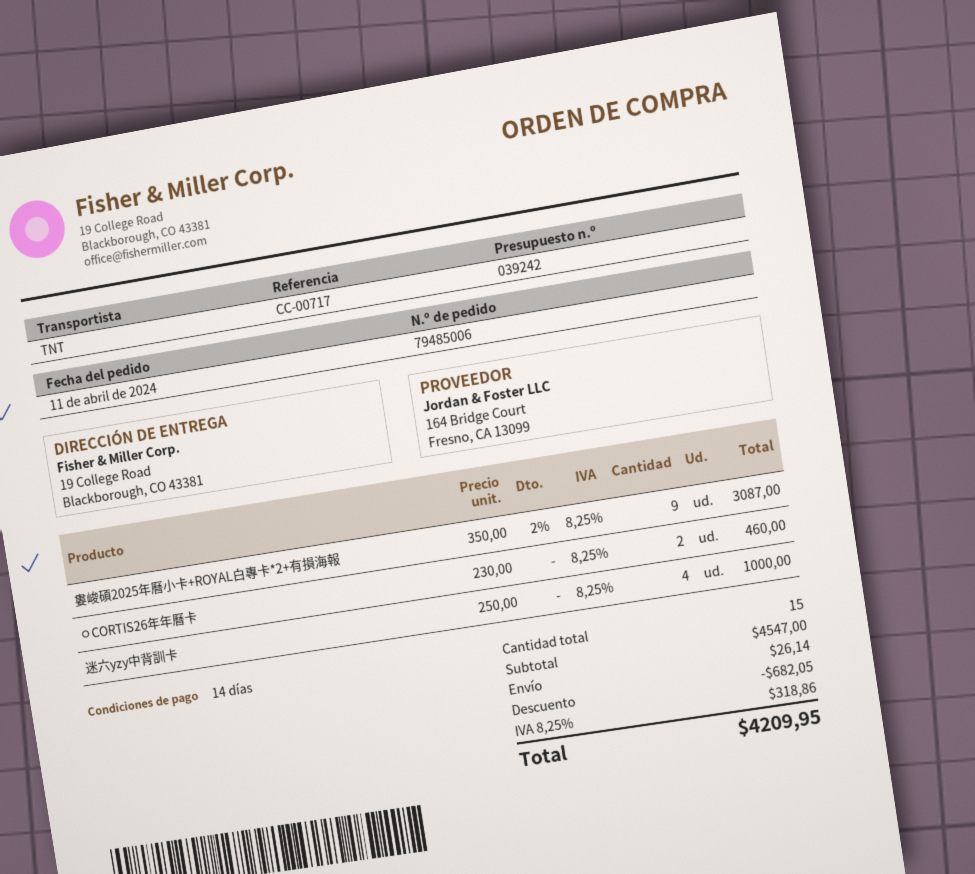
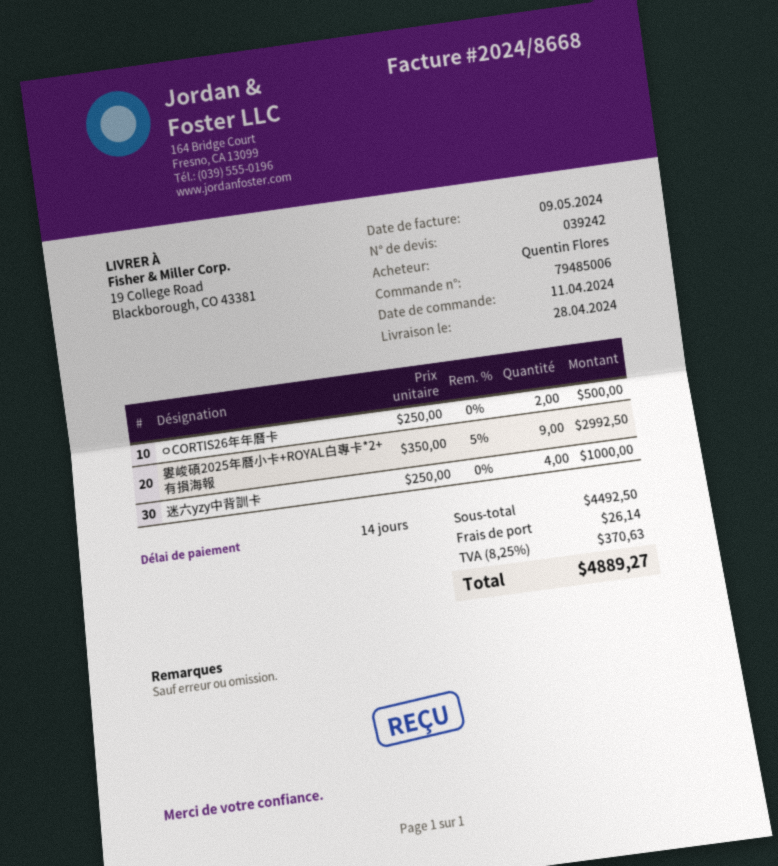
婁峻碩2025年曆小卡+ROYAL白專卡*2+有損海報: 9 x 350.00 - 2% = 3087.00 -> 9 x 350.00 - 5% = 2992.50
ㅇCORTIS26年年曆卡: 2 x 230.00 = 460.00 -> 2 x 250.00 = 500.00
subtotal: 4547.00 -> 4492.50
discount: 682.05 -> none
tax: 8.25% = 318.86 -> 8.25% = 370.63
total: 4209.95 -> 4889.27

